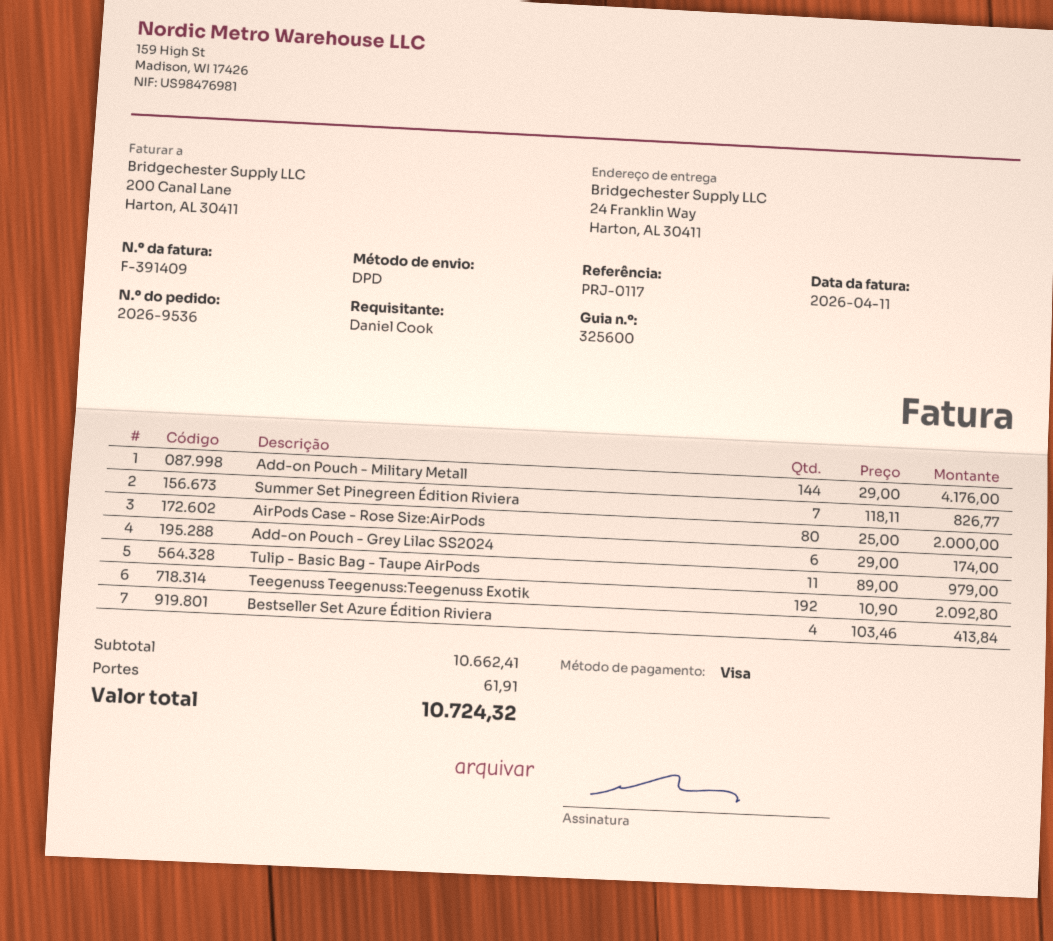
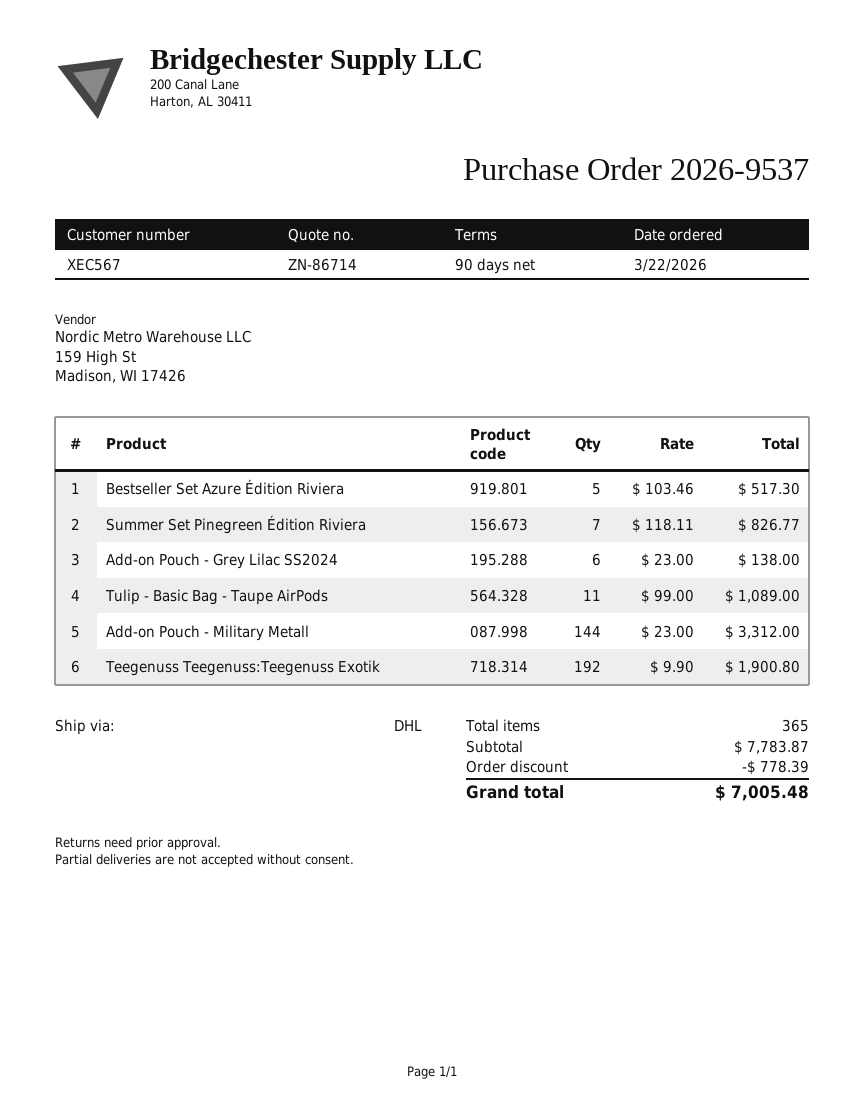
order number: 2026-9536 -> 2026-9537
shipping method: DPD -> DHL
Add-on Pouch - Military Metall: 144 x 29.00 = 4176.00 -> 144 x 23.00 = 3312.00
AirPods Case - Rose Size:AirPods: 80 x 25.00 = 2000.00 -> none
Add-on Pouch - Grey Lilac SS2024: 6 x 29.00 = 174.00 -> 6 x 23.00 = 138.00
Tulip - Basic Bag - Taupe AirPods: 11 x 89.00 = 979.00 -> 11 x 99.00 = 1089.00
Teegenuss Teegenuss:Teegenuss Exotik: 192 x 10.90 = 2092.80 -> 192 x 9.90 = 1900.80
Bestseller Set Azure Édition Riviera: 4 x 103.46 = 413.84 -> 5 x 103.46 = 517.30
subtotal: 10662.41 -> 7783.87
discount: none -> 778.39
shipping: 61.91 -> none
total: 10724.32 -> 7005.48

